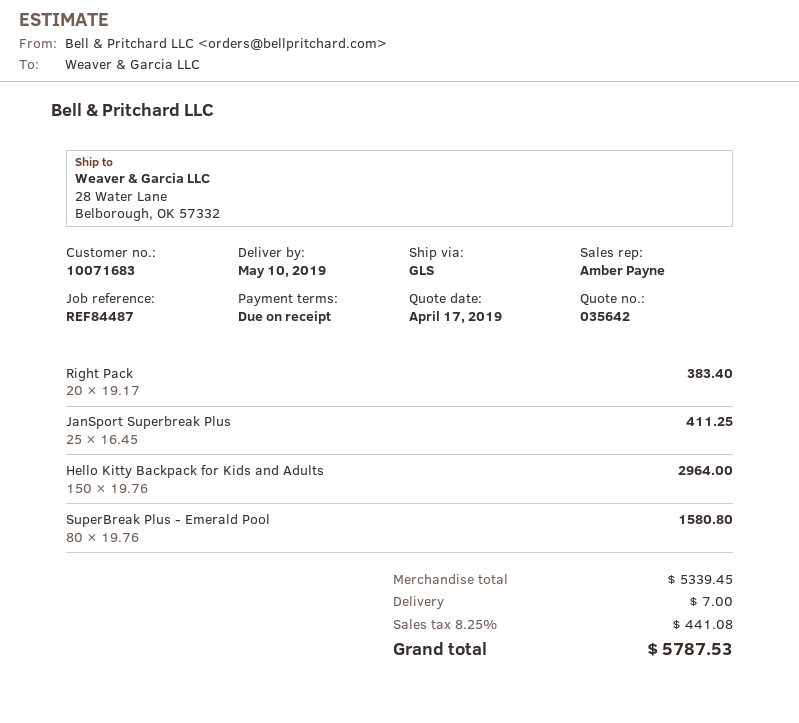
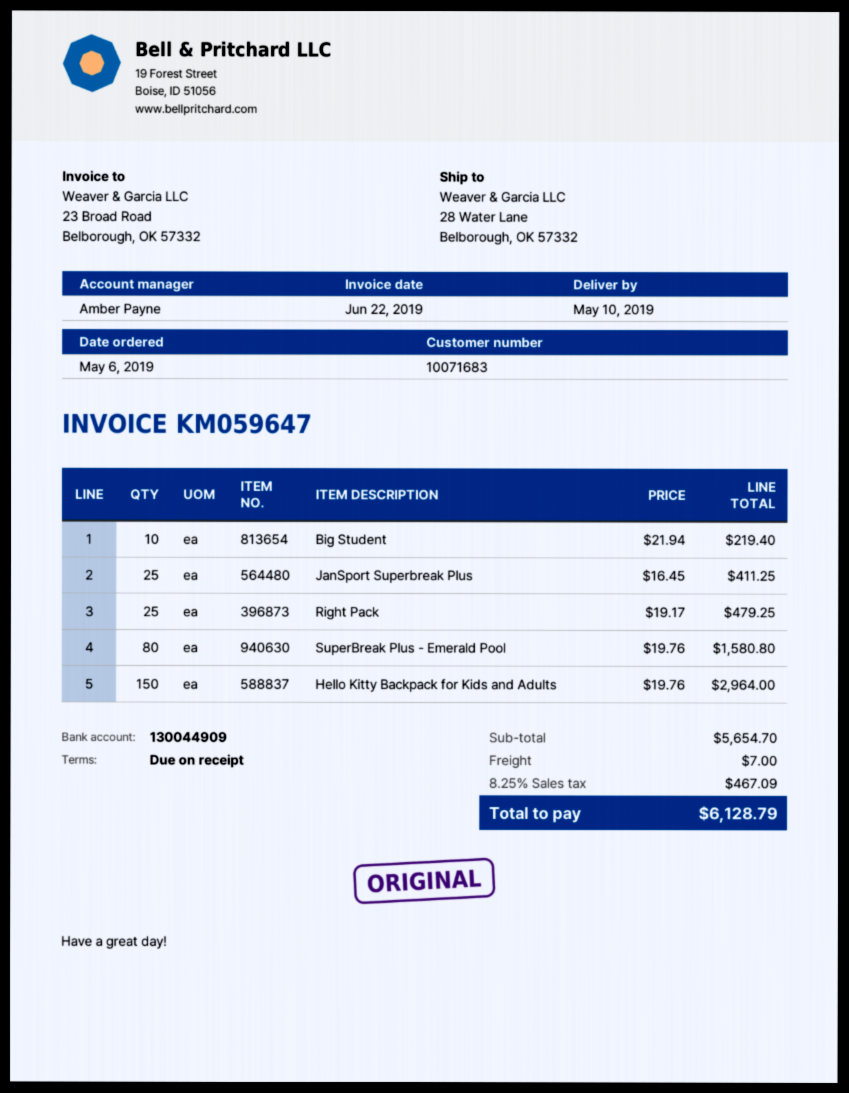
Right Pack: 20 x 19.17 = 383.40 -> 25 x 19.17 = 479.25
Big Student: none -> 10 x 21.94 = 219.40
subtotal: 5339.45 -> 5654.70
tax: 8.25% = 441.08 -> 8.25% = 467.09
total: 5787.53 -> 6128.79

